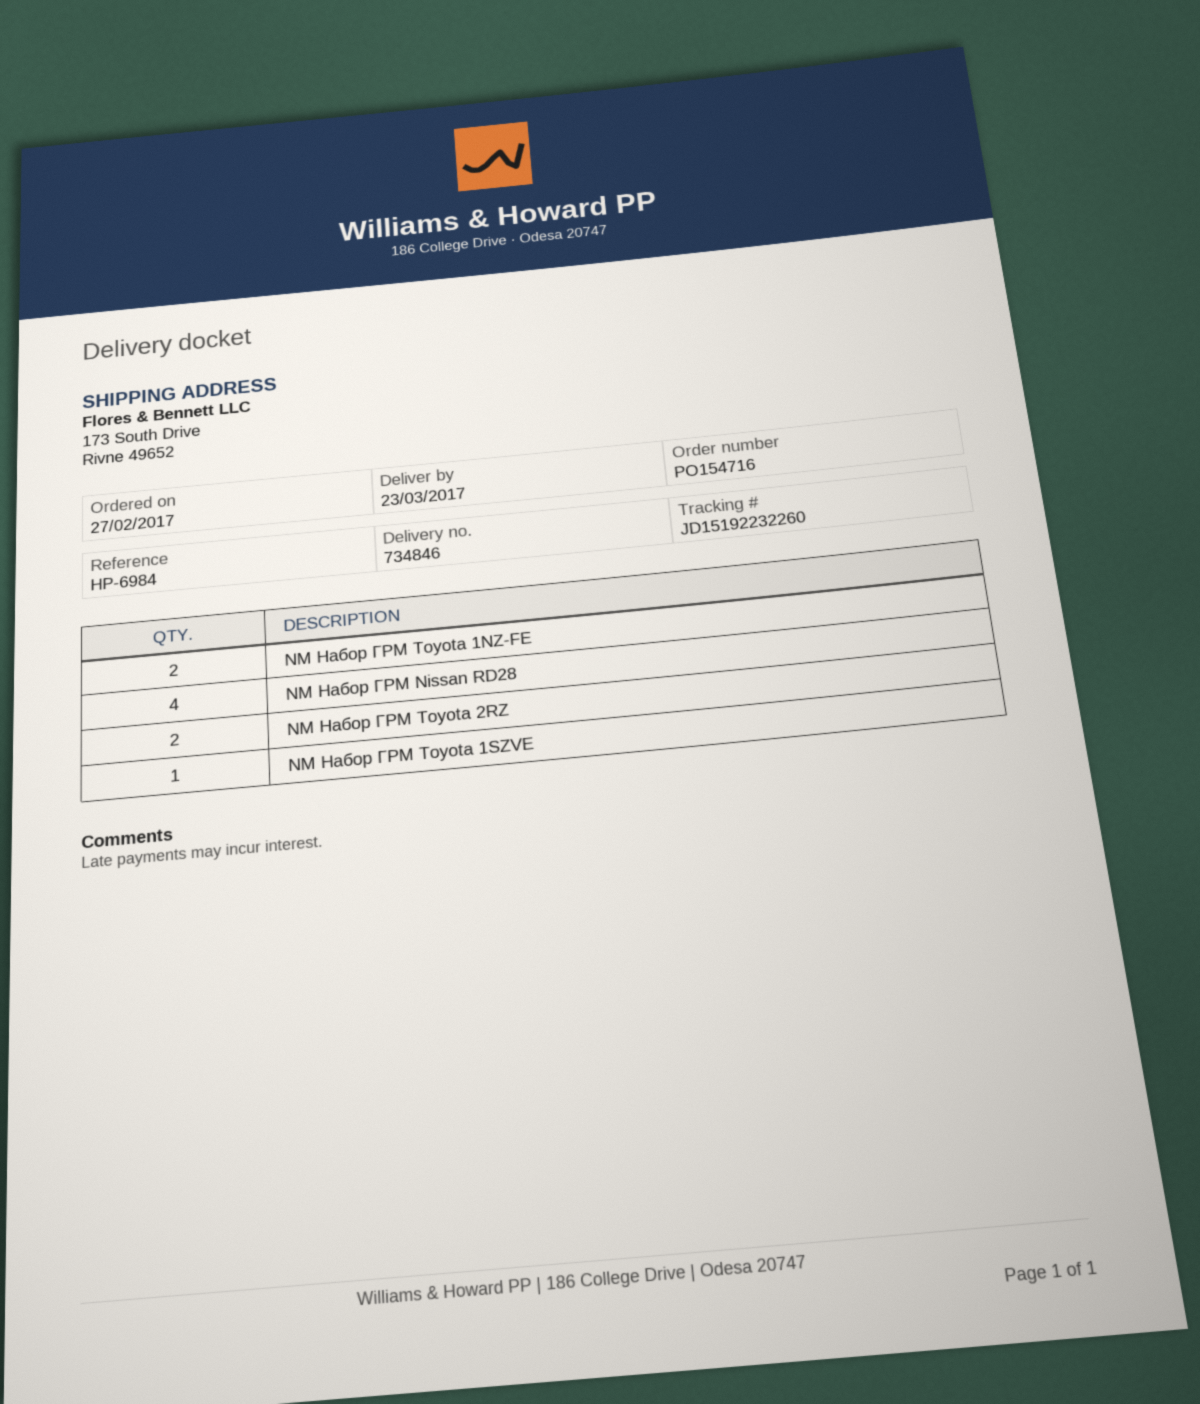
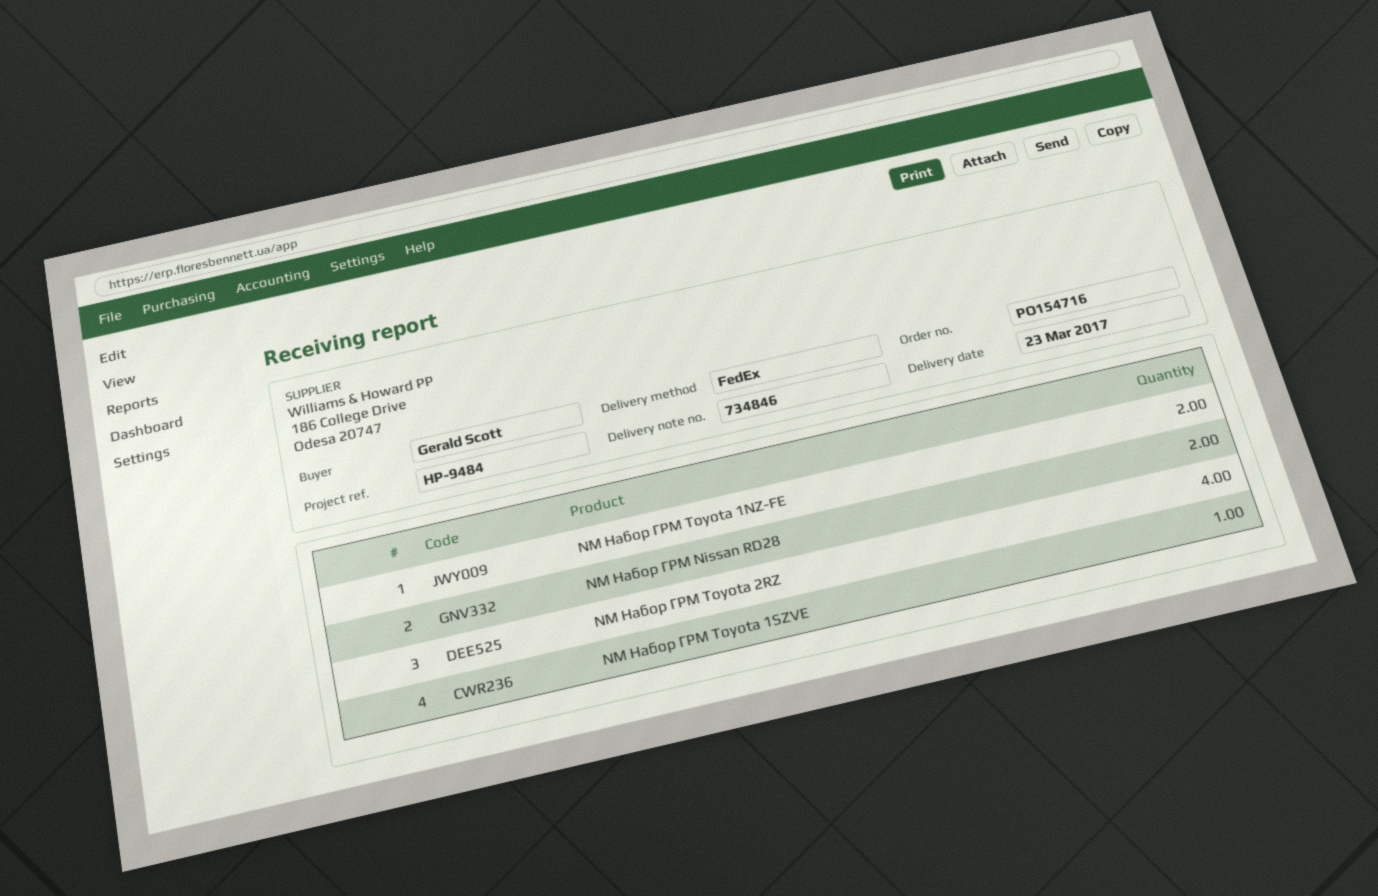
reference: HP-6984 -> HP-9484
NM Набор ГРМ Nissan RD28: 4 -> 2
NM Набор ГРМ Toyota 2RZ: 2 -> 4

